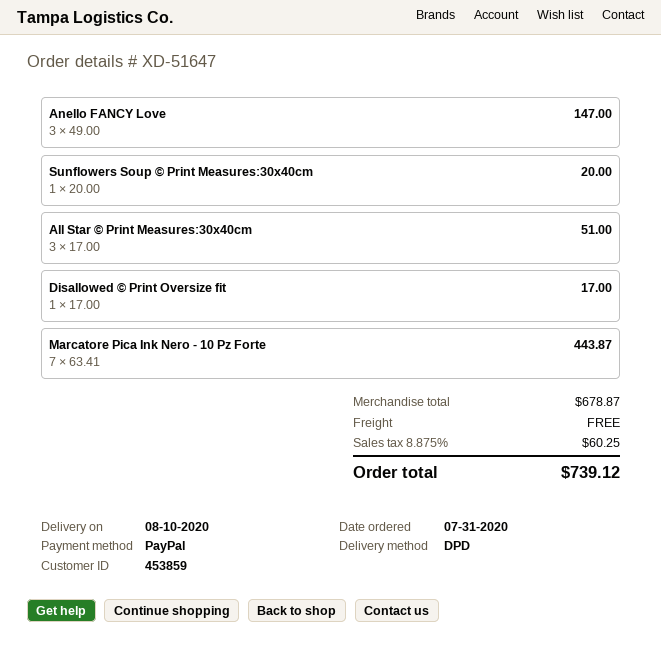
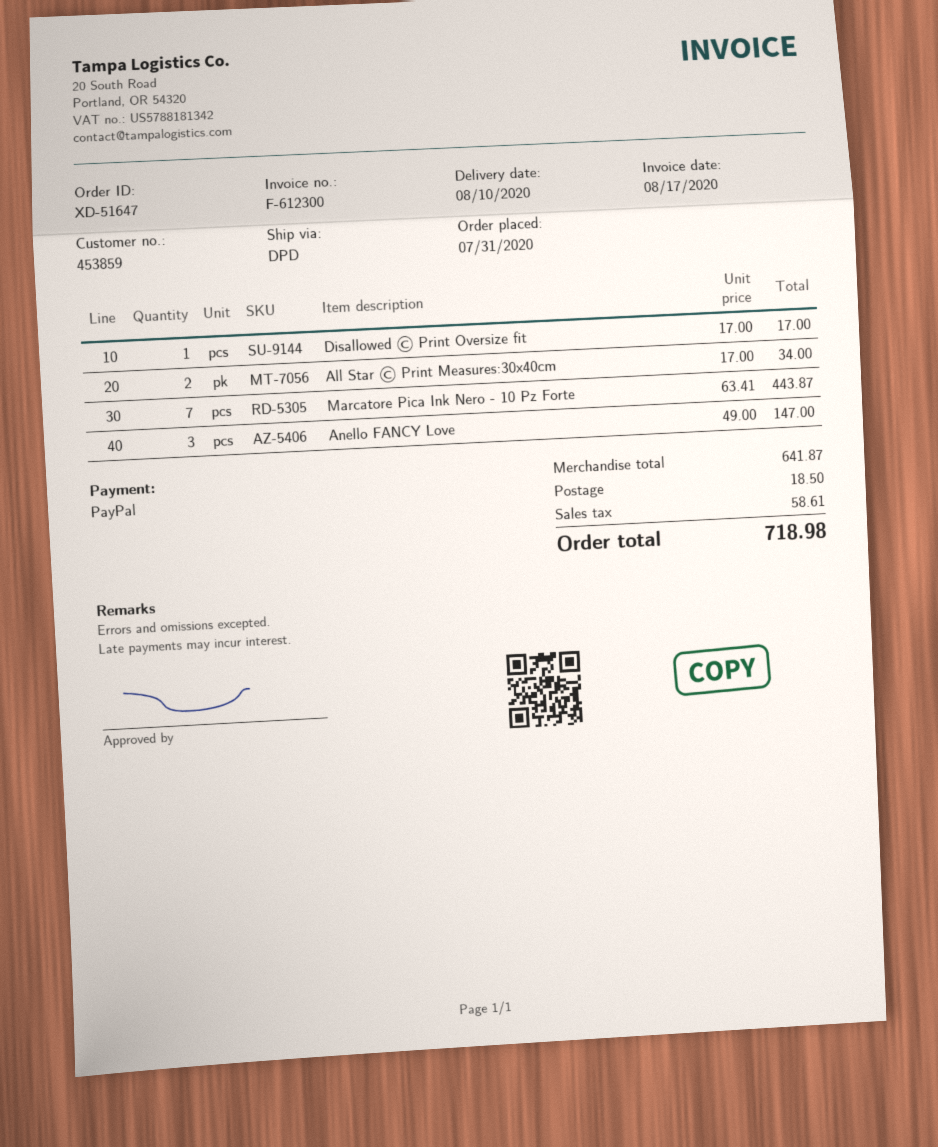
Sunflowers Soup © Print Measures:30x40cm: 1 x 20.00 = 20.00 -> none
All Star © Print Measures:30x40cm: 3 x 17.00 = 51.00 -> 2 x 17.00 = 34.00
subtotal: 678.87 -> 641.87
shipping: 0.00 -> 18.50
tax: 60.25 -> 58.61
total: 739.12 -> 718.98

